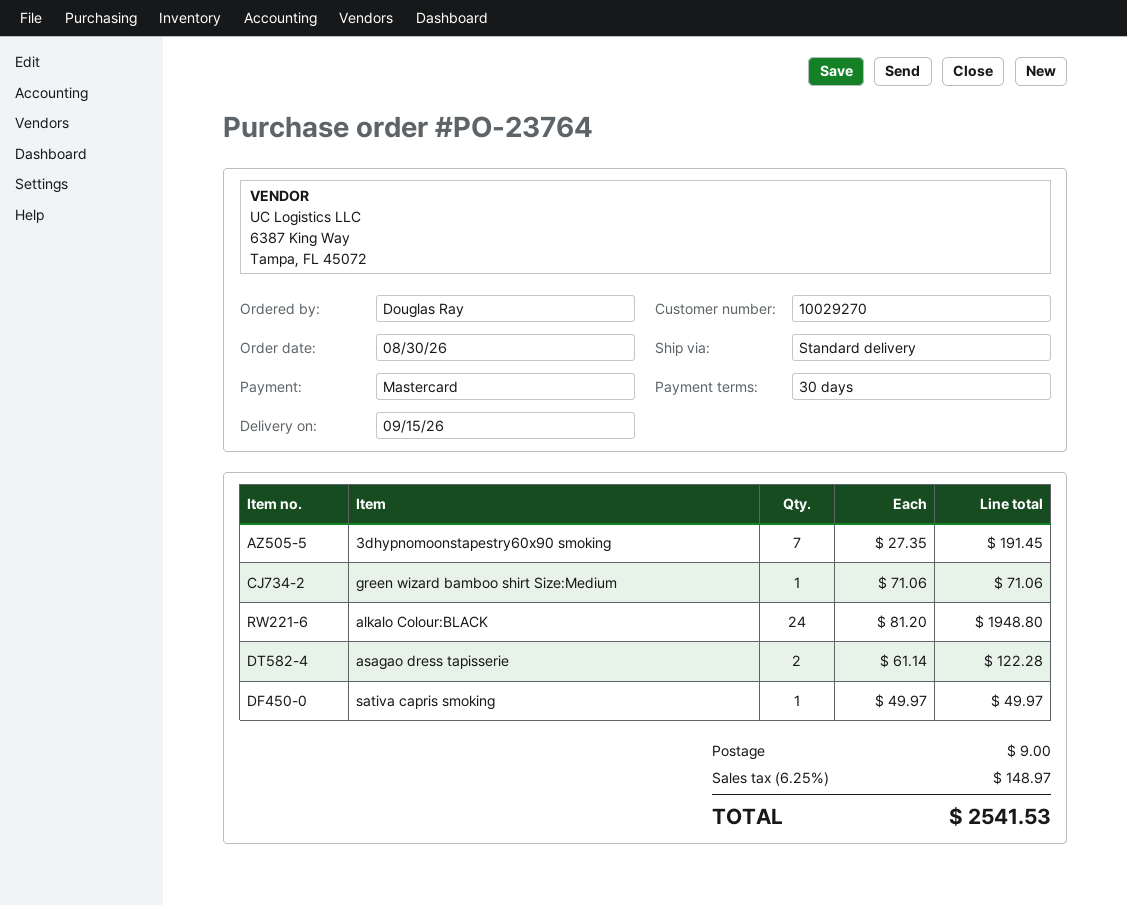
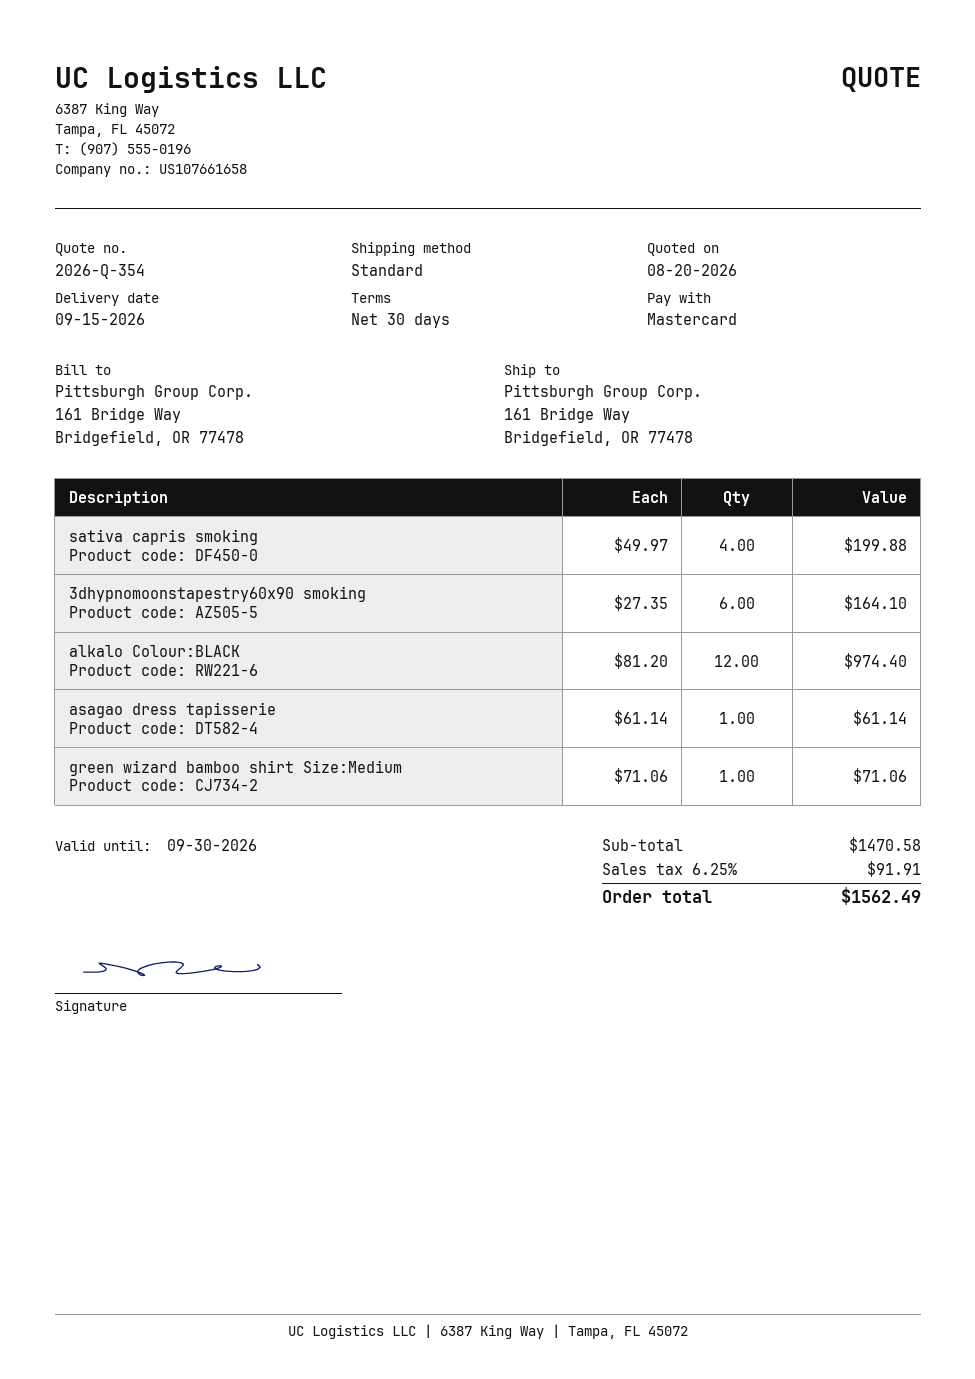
3dhypnomoonstapestry60x90 smoking: 7 x 27.35 = 191.45 -> 6 x 27.35 = 164.10
alkalo Colour:BLACK: 24 x 81.20 = 1948.80 -> 12 x 81.20 = 974.40
asagao dress tapisserie: 2 x 61.14 = 122.28 -> 1 x 61.14 = 61.14
sativa capris smoking: 1 x 49.97 = 49.97 -> 4 x 49.97 = 199.88
shipping: 9.00 -> none
tax: 6.25% = 148.97 -> 6.25% = 91.91
total: 2541.53 -> 1562.49

